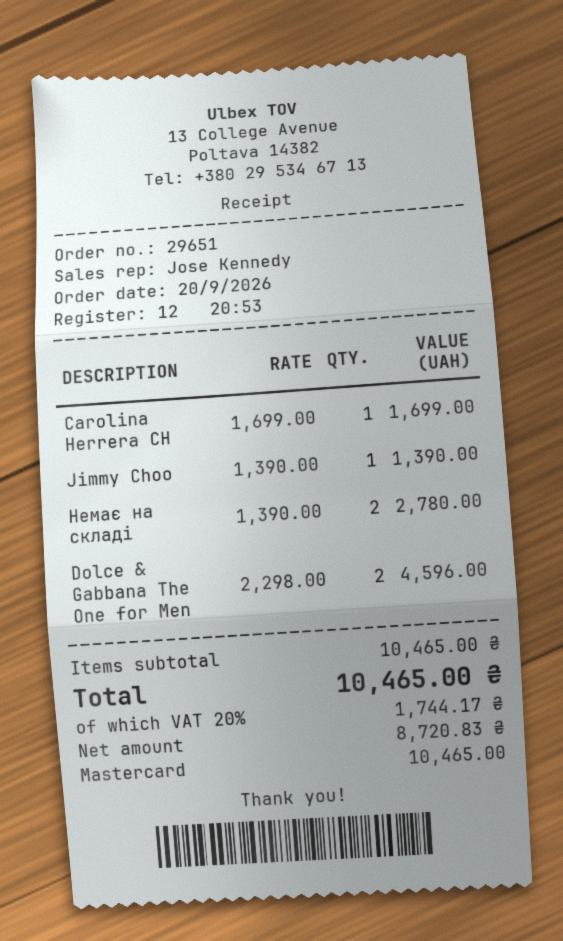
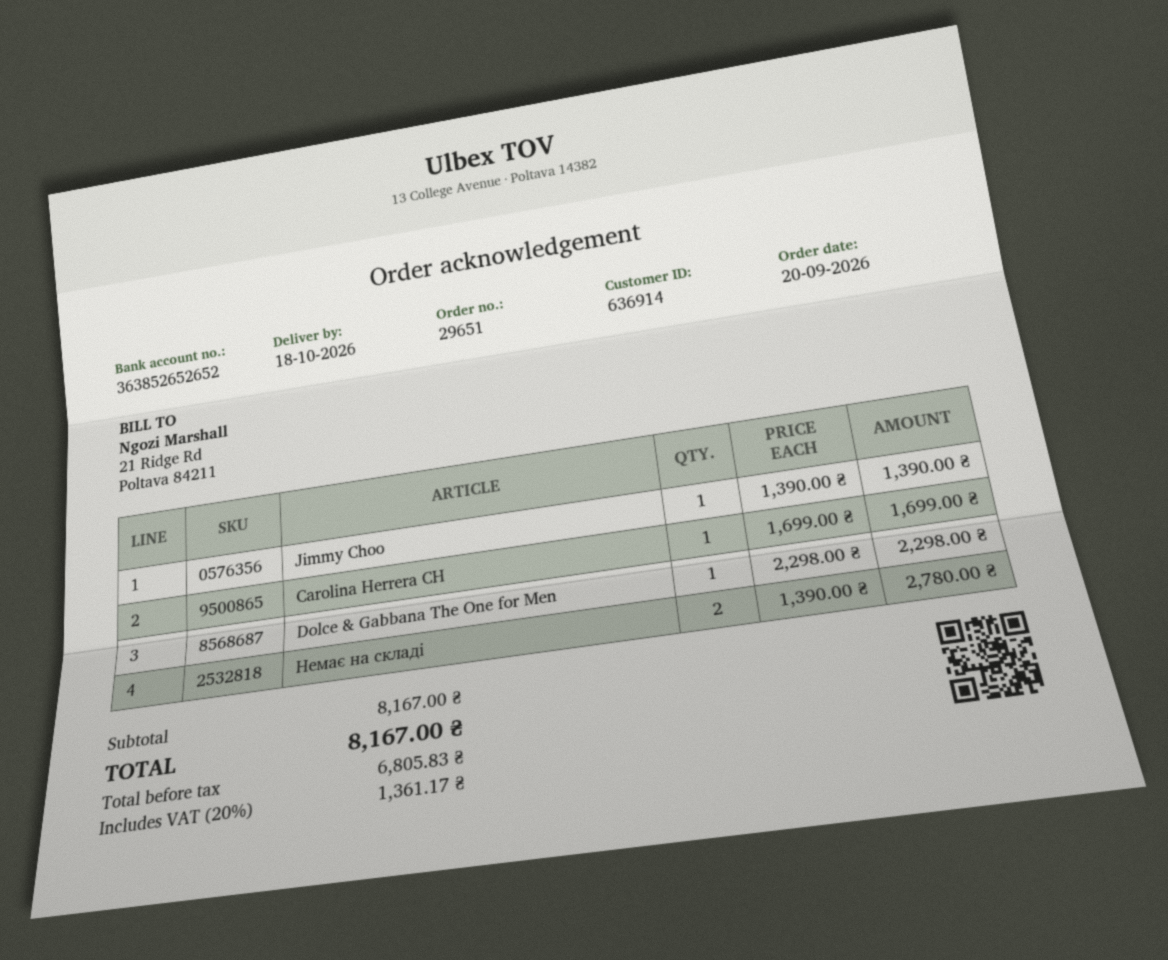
Dolce & Gabbana The One for Men: 2 x 2298.00 = 4596.00 -> 1 x 2298.00 = 2298.00
subtotal: 10465.00 -> 8167.00
net: 8720.83 -> 6805.83
tax: 20% = 1744.17 -> 20% = 1361.17
total: 10465.00 -> 8167.00

